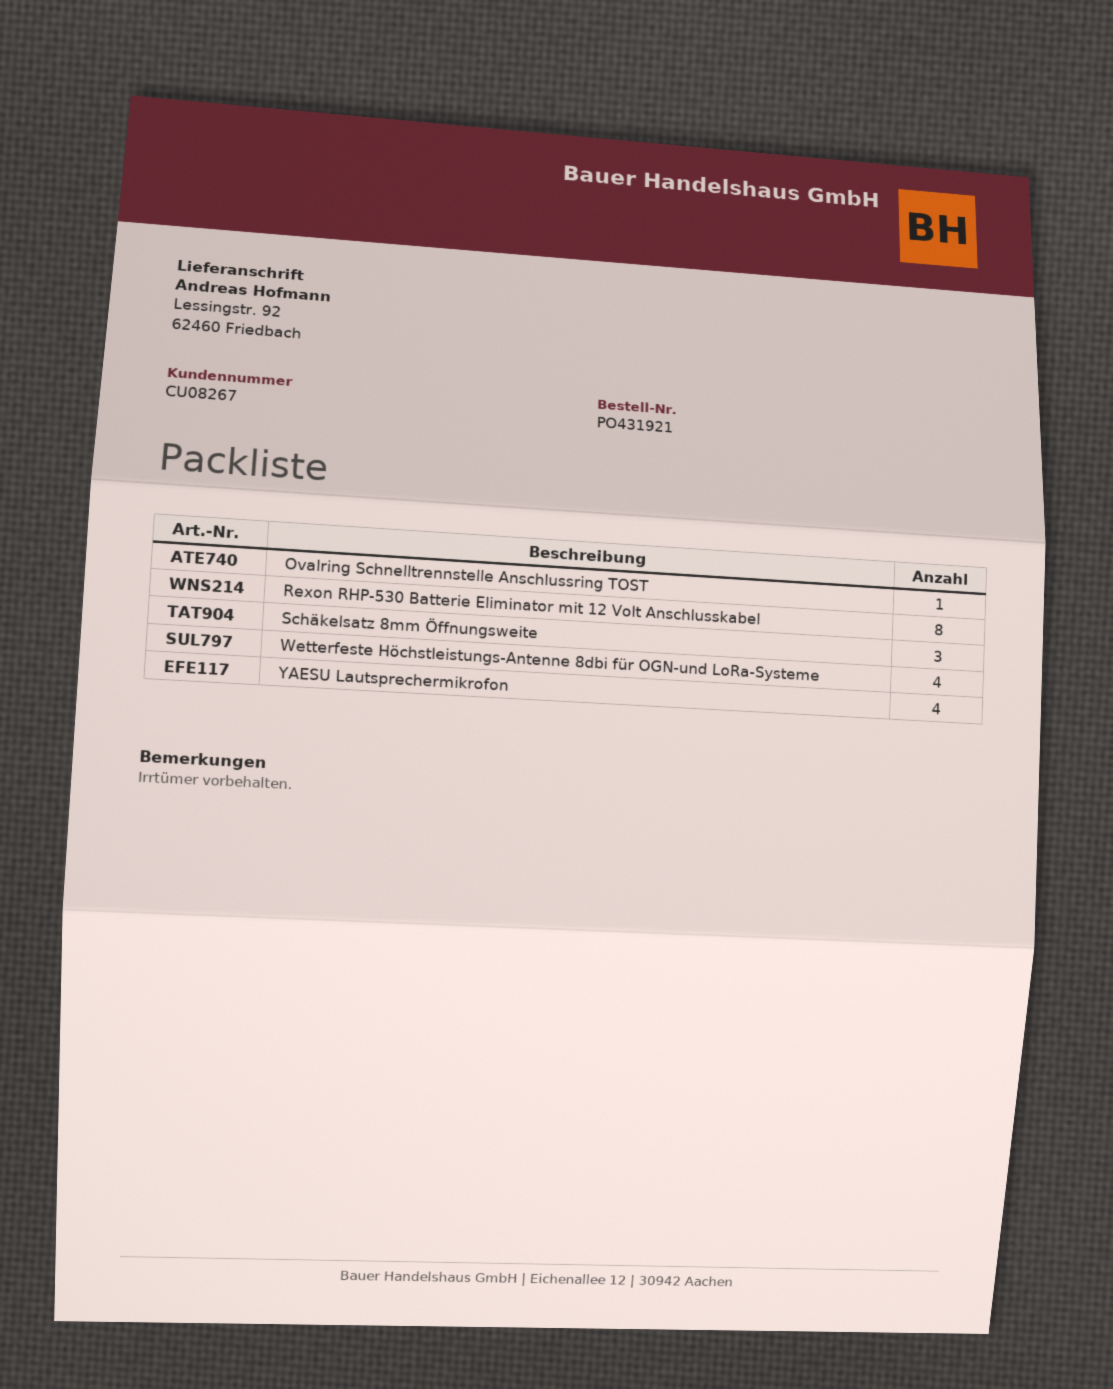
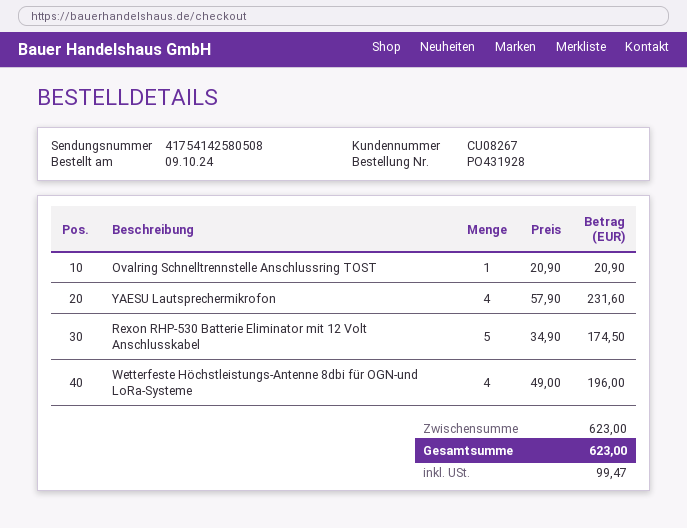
order number: PO431921 -> PO431928
Rexon RHP-530 Batterie Eliminator mit 12 Volt Anschlusskabel: 8 -> 5
Schäkelsatz 8mm Öffnungsweite: 3 -> none

